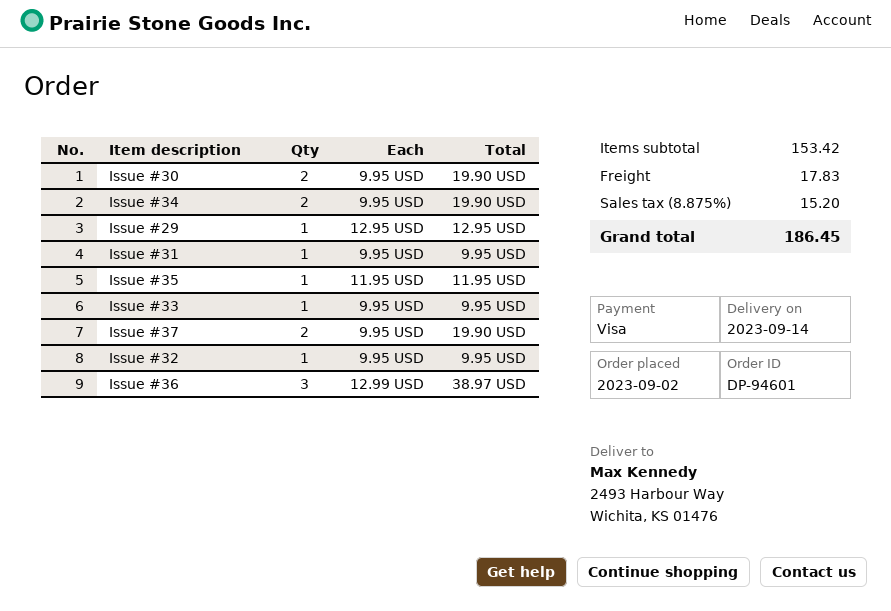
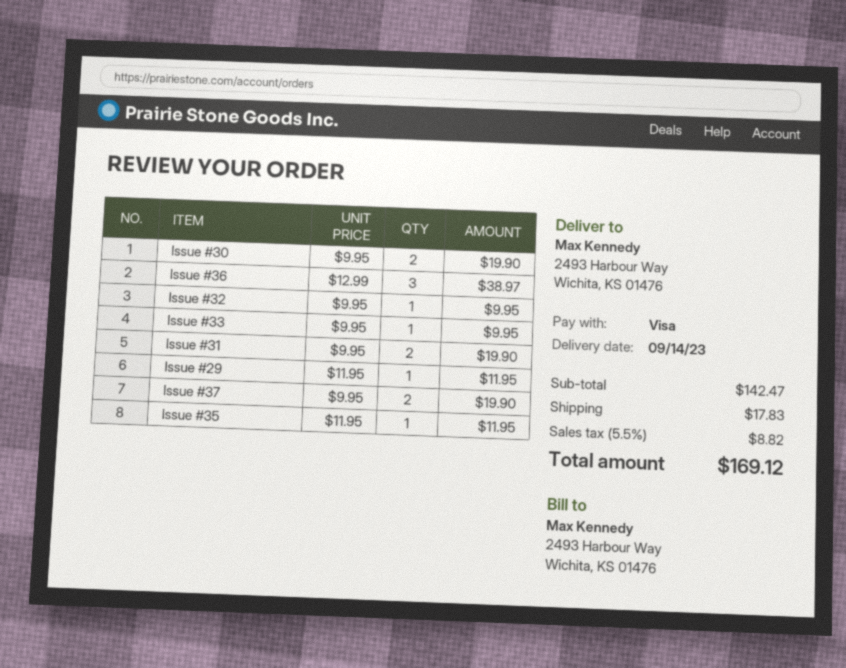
Issue #34: 2 x 9.95 = 19.90 -> none
Issue #29: 1 x 12.95 = 12.95 -> 1 x 11.95 = 11.95
Issue #31: 1 x 9.95 = 9.95 -> 2 x 9.95 = 19.90
subtotal: 153.42 -> 142.47
tax: 8.875% = 15.20 -> 5.5% = 8.82
total: 186.45 -> 169.12

